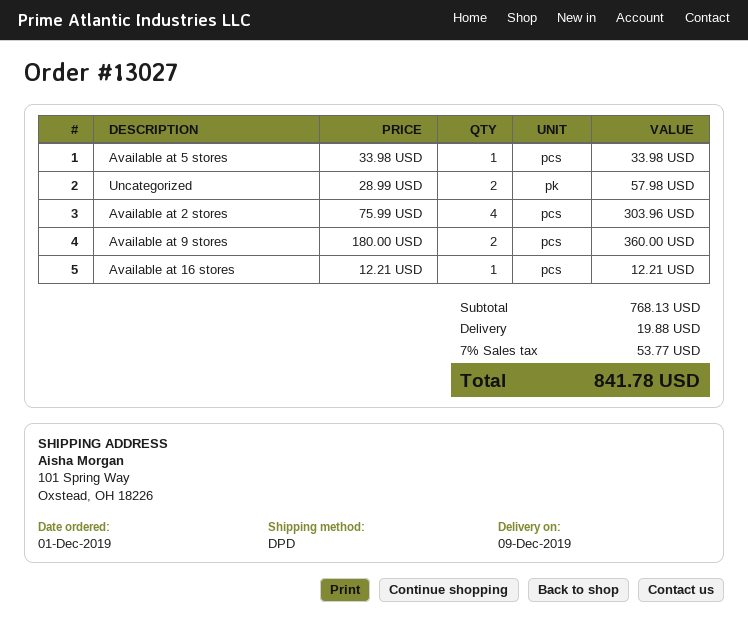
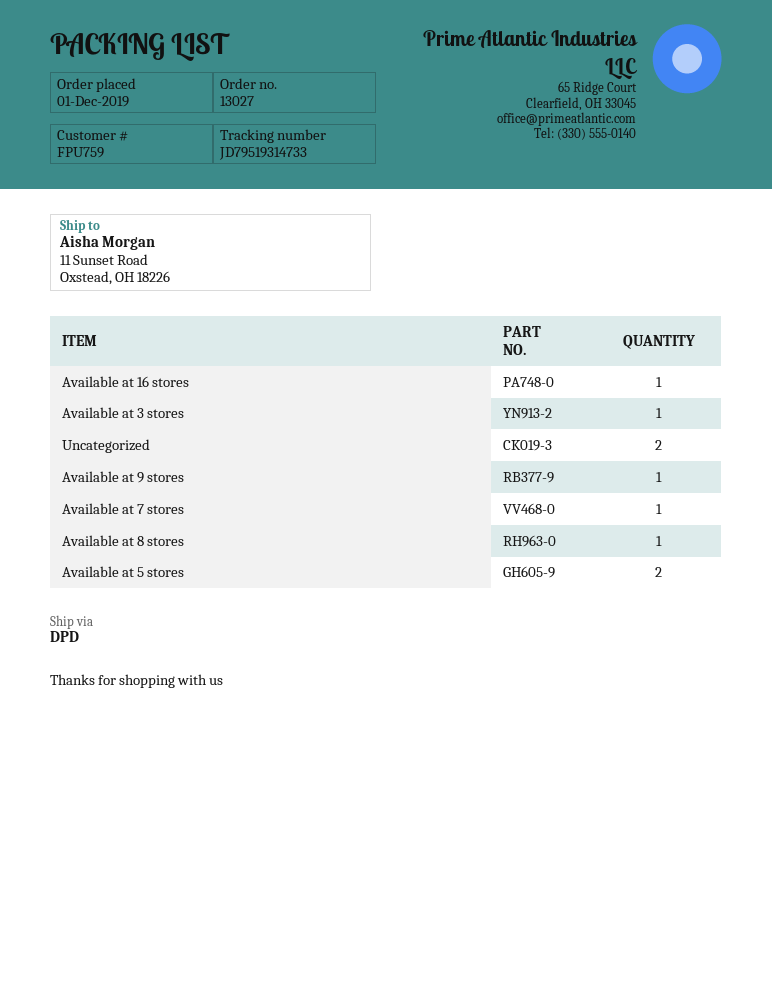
ship to: 101 Spring Way, Oxstead, OH 18226 -> 11 Sunset Road, Oxstead, OH 18226
Available at 5 stores: 1 -> 2
Available at 2 stores: 4 -> none
Available at 9 stores: 2 -> 1
Available at 3 stores: none -> 1
Available at 7 stores: none -> 1
Available at 8 stores: none -> 1

